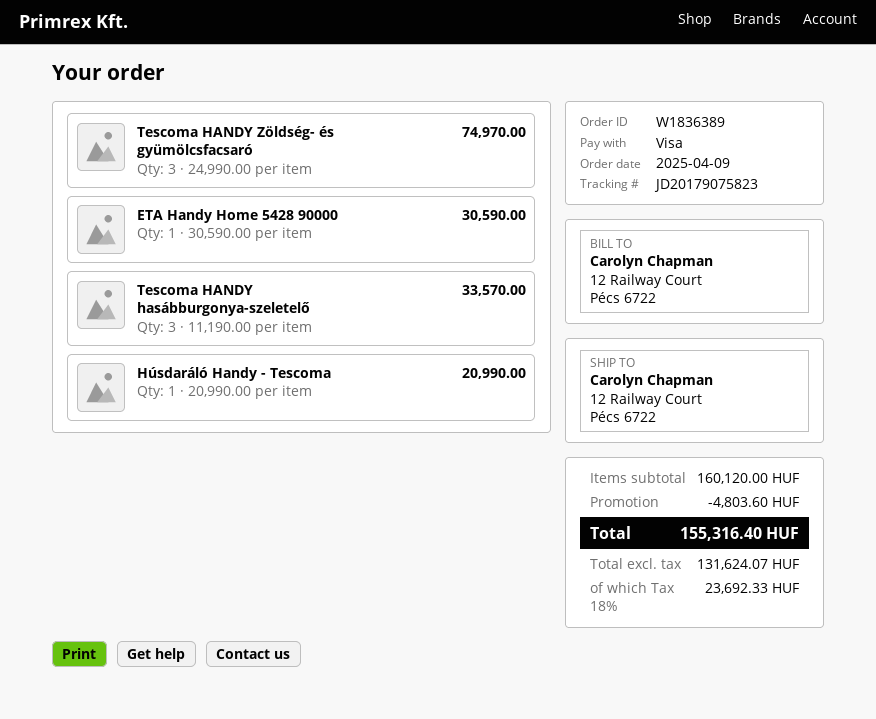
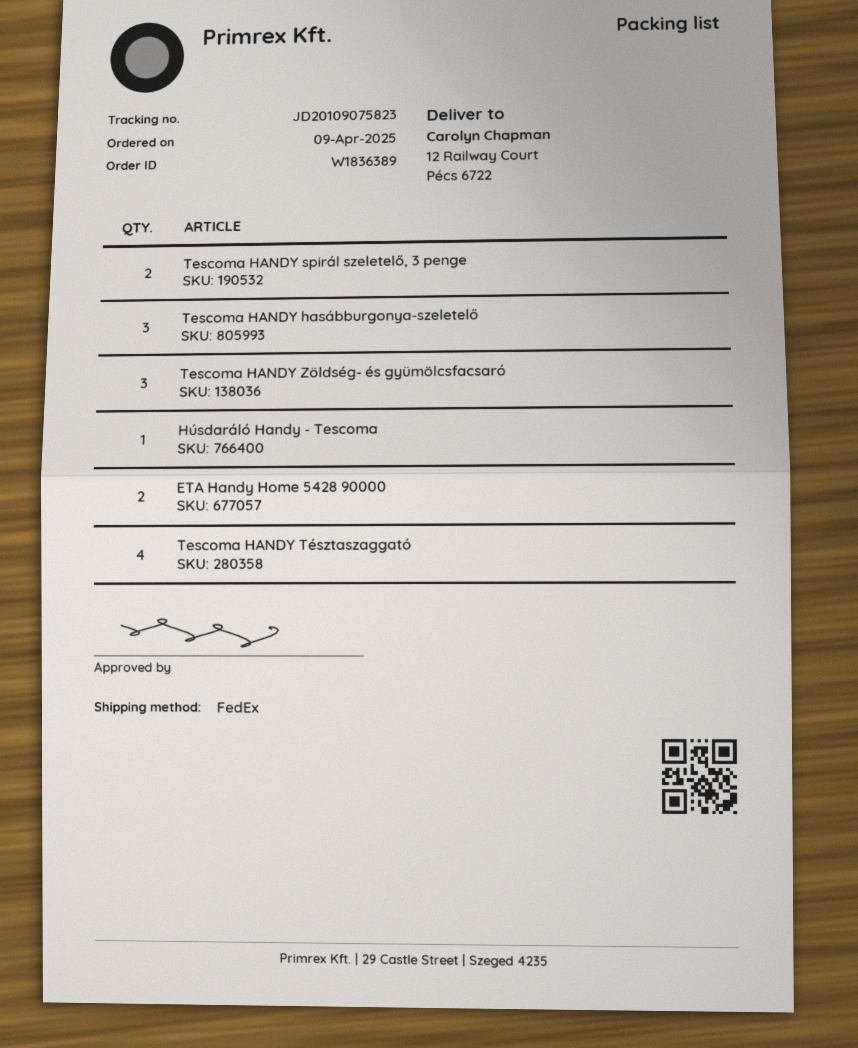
tracking number: JD20179075823 -> JD20109075823
ETA Handy Home 5428 90000: 1 -> 2
Tescoma HANDY spirál szeletelő, 3 penge: none -> 2
Tescoma HANDY Tésztaszaggató: none -> 4

